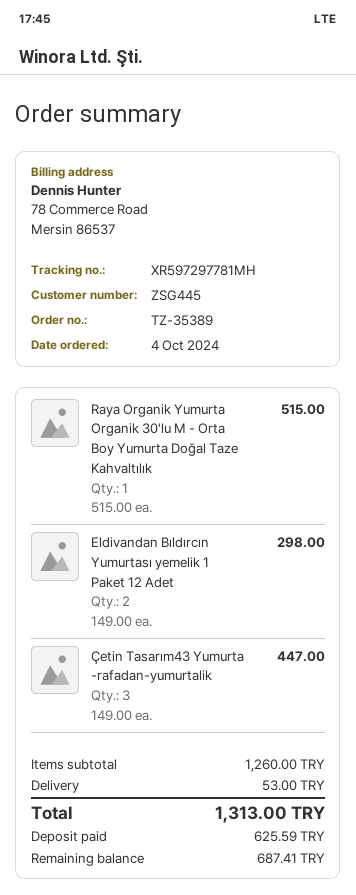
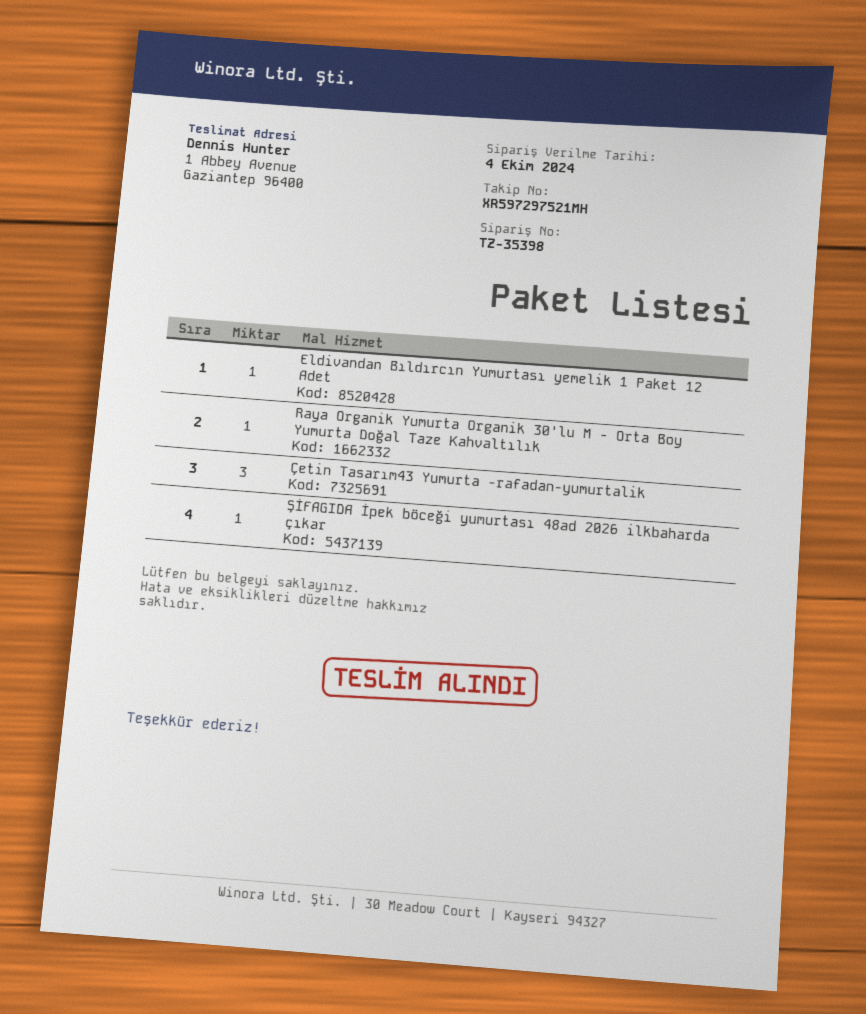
order number: TZ-35389 -> TZ-35398
tracking number: XR597297781MH -> XR597297521MH
Eldivandan Bıldırcın Yumurtası yemelik 1 Paket 12 Adet: 2 -> 1
ŞİFAGIDA İpek böceği yumurtası 48ad 2026 ilkbaharda çıkar: none -> 1

